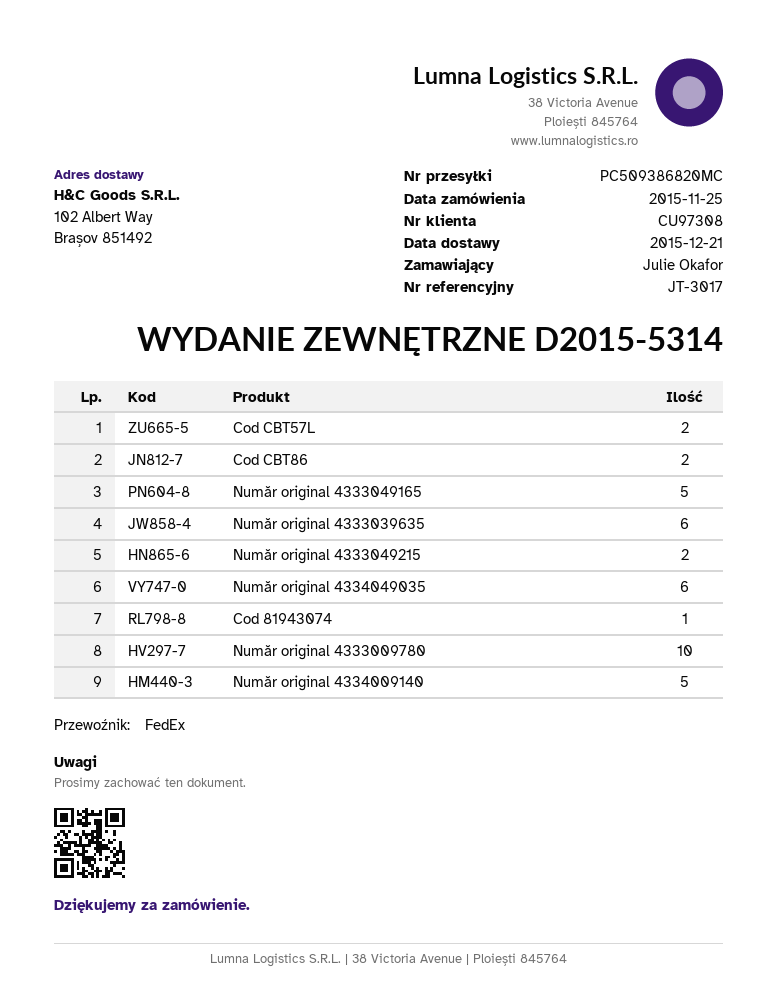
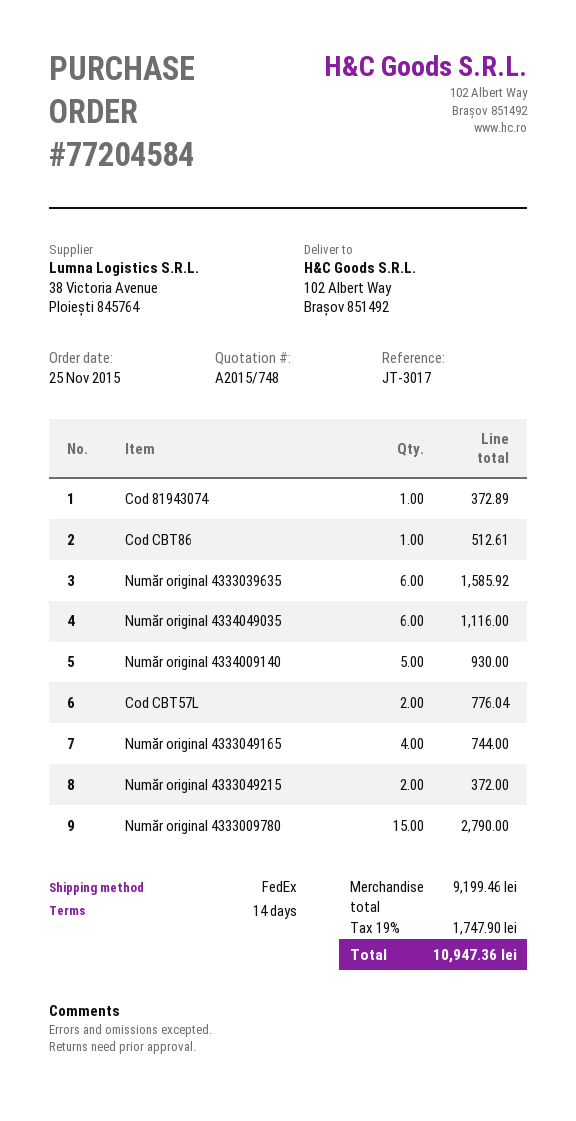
Cod CBT86: 2 -> 1
Număr original 4333049165: 5 -> 4
Număr original 4333009780: 10 -> 15

